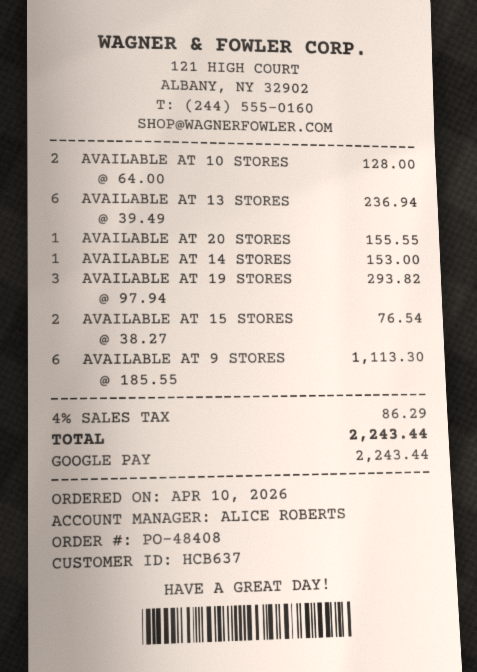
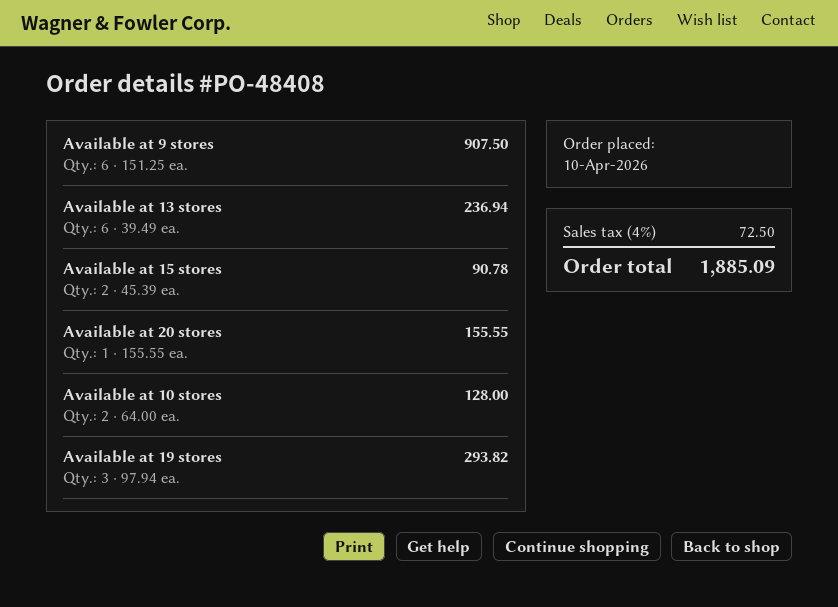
AVAILABLE AT 14 STORES: 1 x 153.00 = 153.00 -> none
AVAILABLE AT 15 STORES: 2 x 38.27 = 76.54 -> 2 x 45.39 = 90.78
AVAILABLE AT 9 STORES: 6 x 185.55 = 1113.30 -> 6 x 151.25 = 907.50
tax: 4% = 86.29 -> 4% = 72.50
total: 2243.44 -> 1885.09

